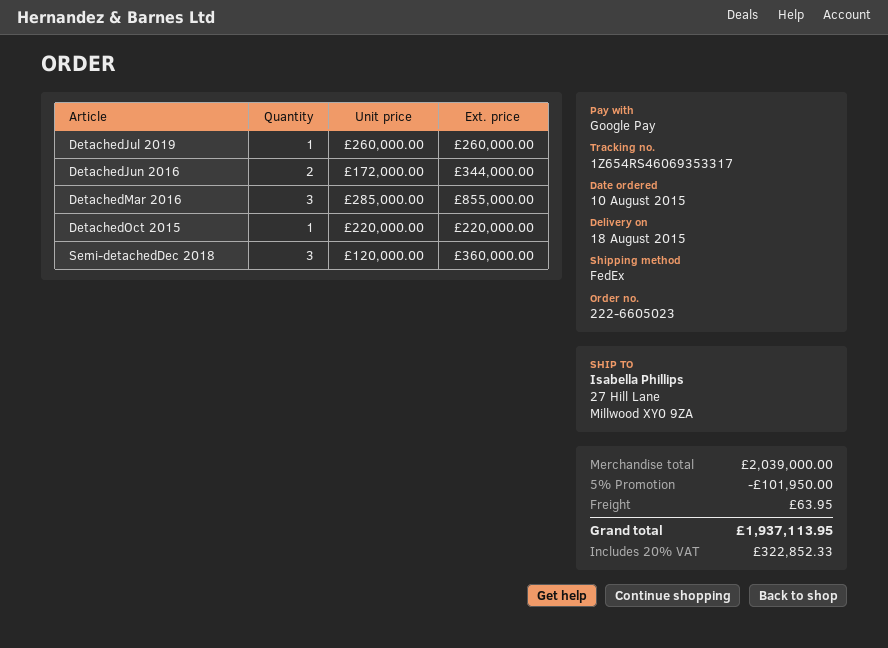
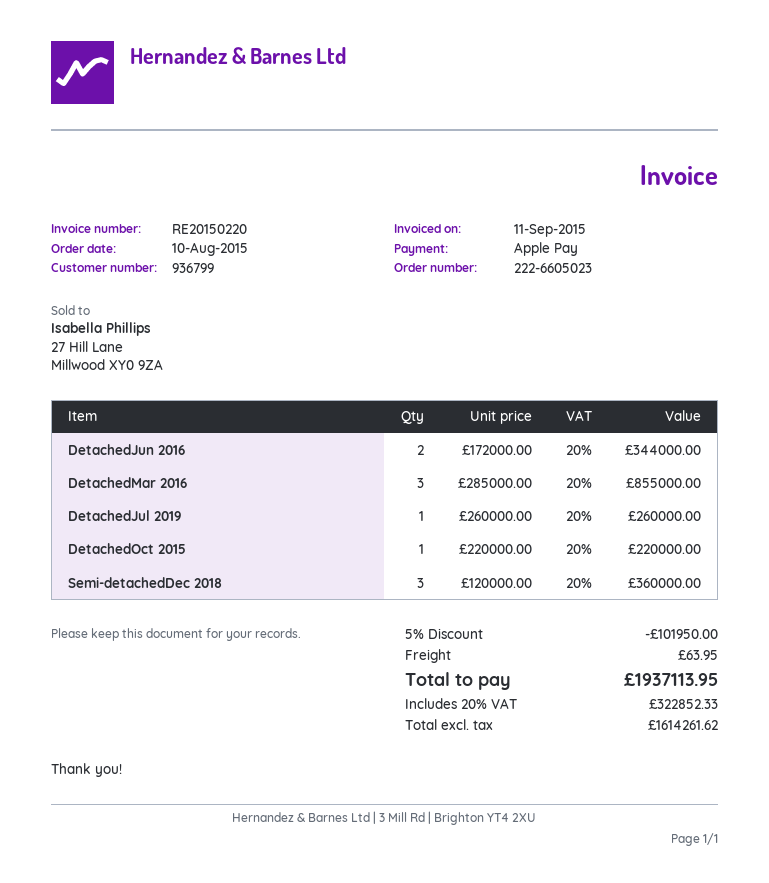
payment method: Google Pay -> Apple Pay

